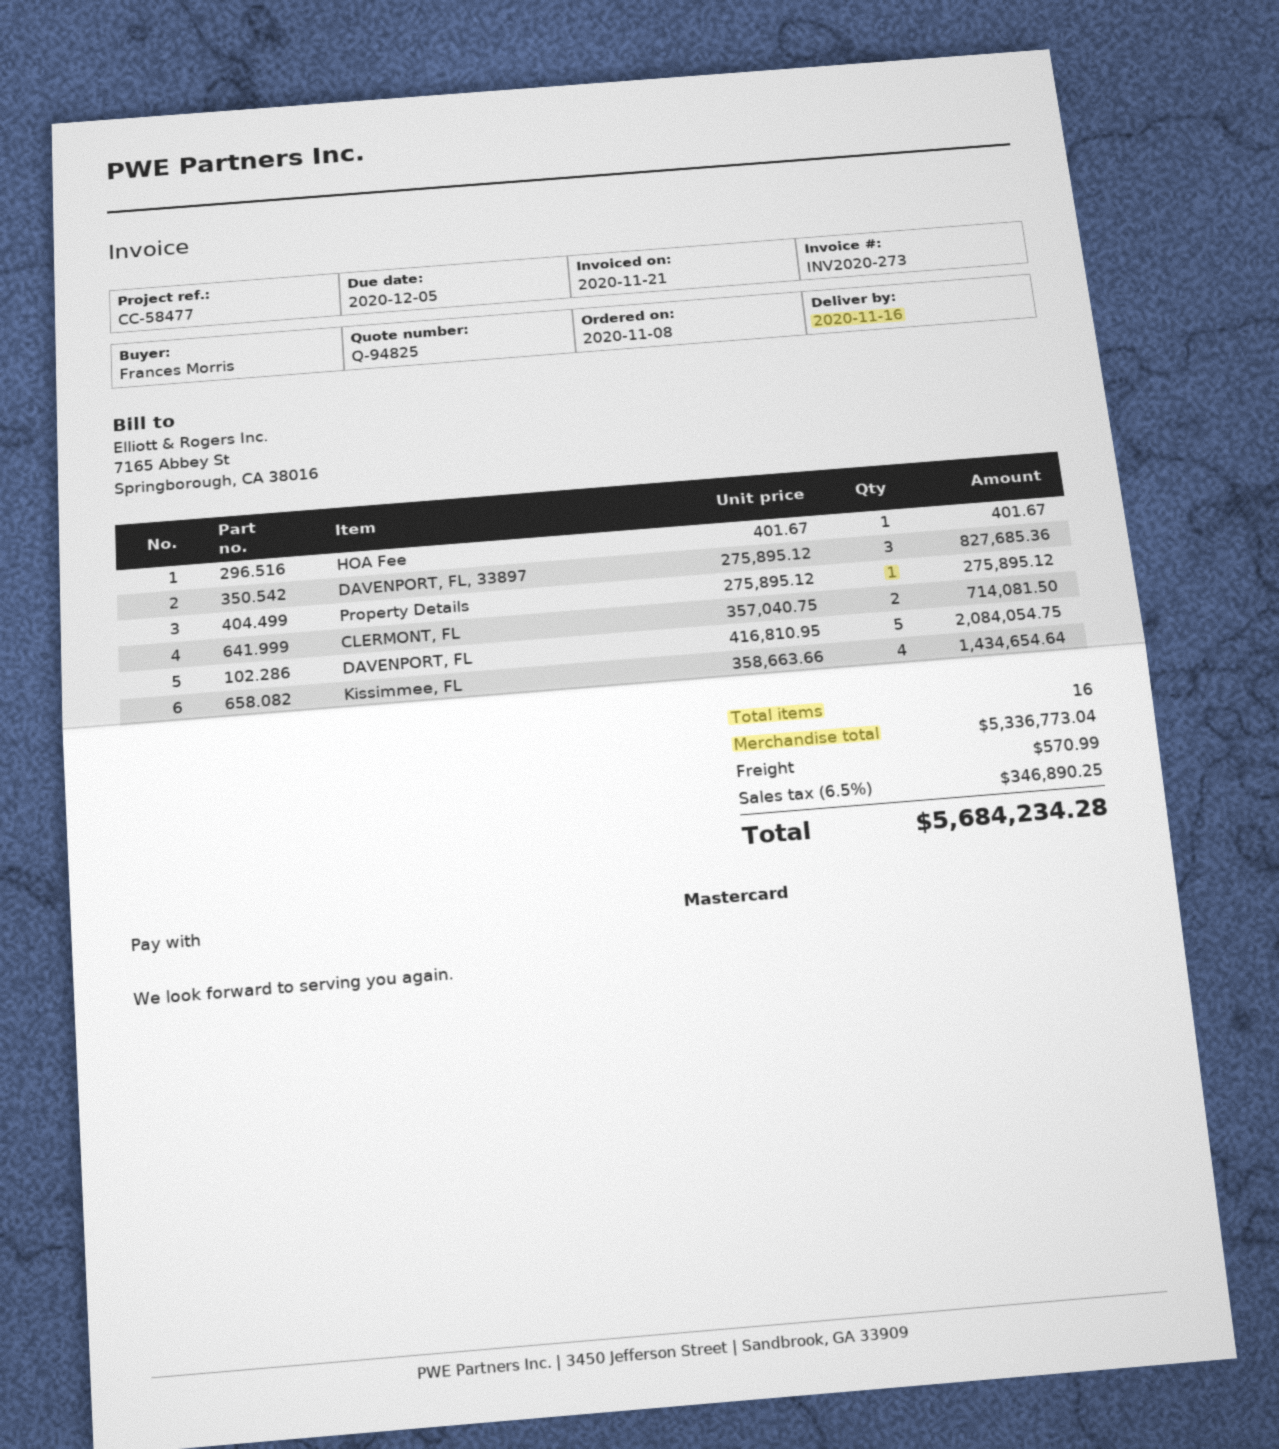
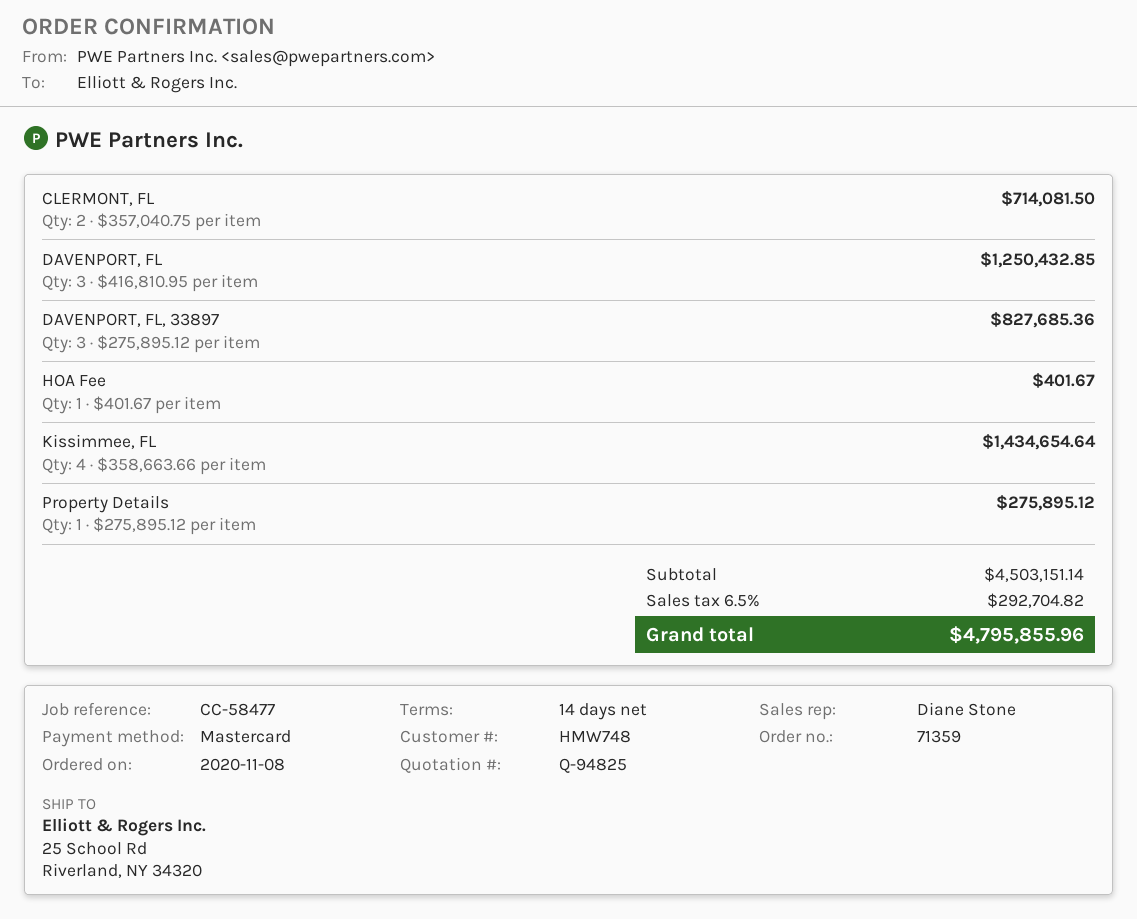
DAVENPORT, FL: 5 x 416810.95 = 2084054.75 -> 3 x 416810.95 = 1250432.85
subtotal: 5336773.04 -> 4503151.14
shipping: 570.99 -> none
tax: 6.5% = 346890.25 -> 6.5% = 292704.82
total: 5684234.28 -> 4795855.96

